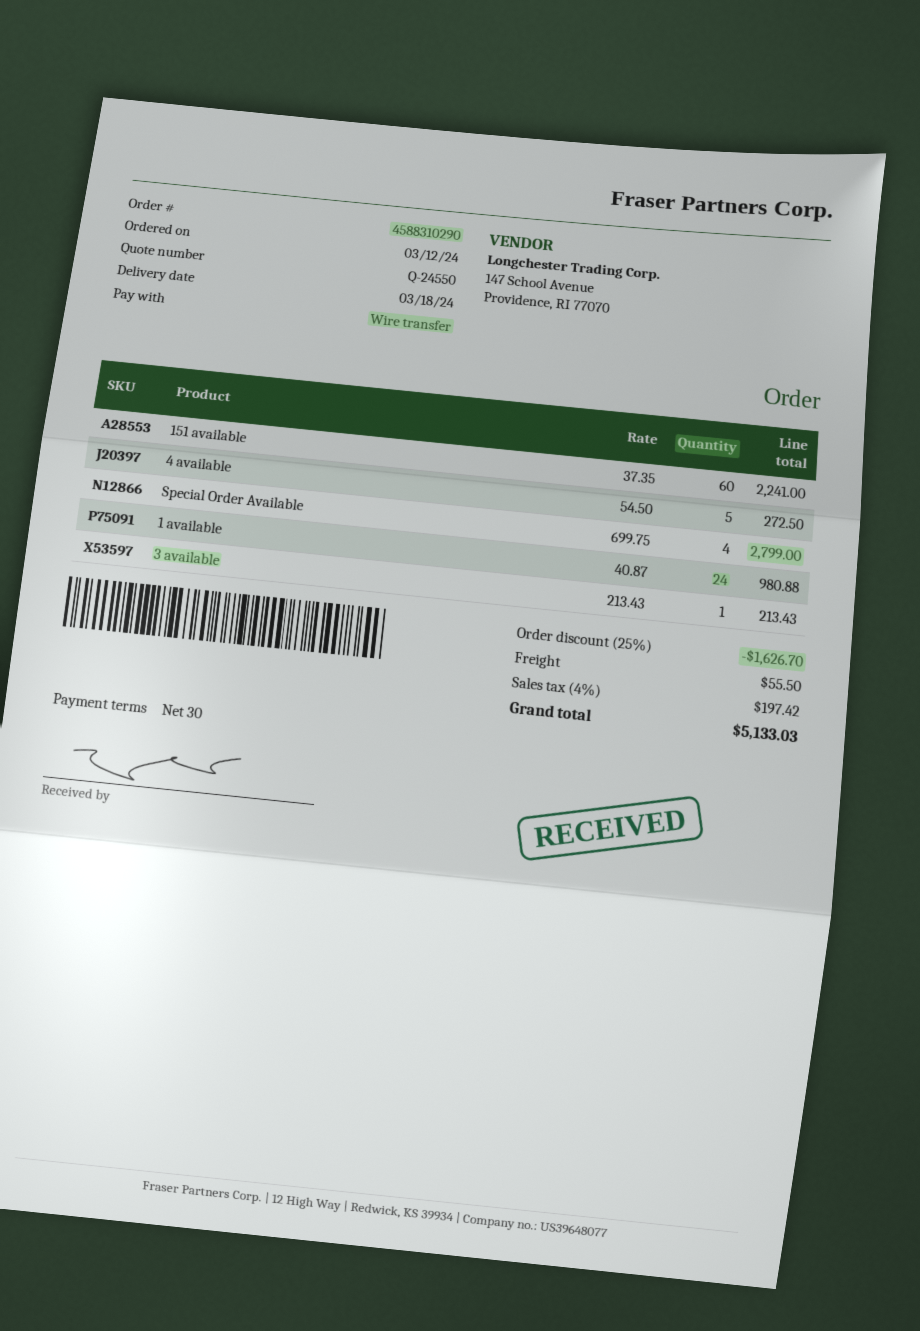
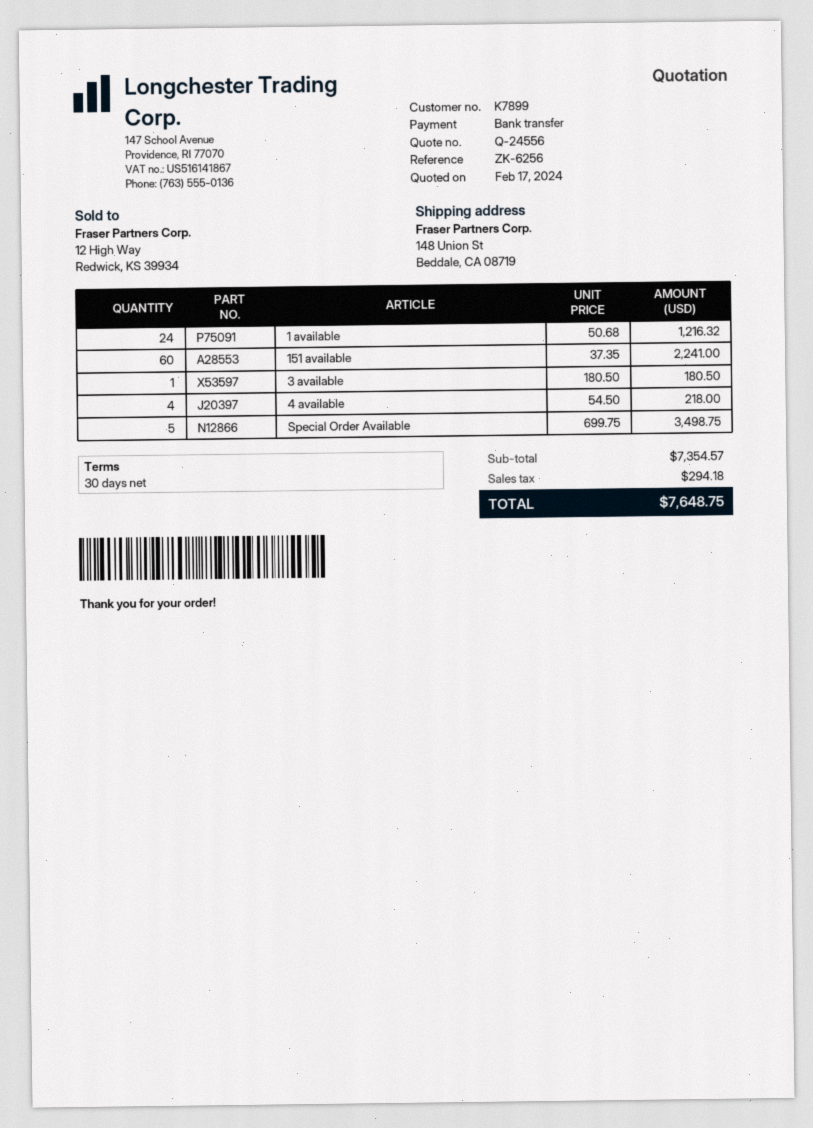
quote number: Q-24550 -> Q-24556
4 available: 5 x 54.50 = 272.50 -> 4 x 54.50 = 218.00
Special Order Available: 4 x 699.75 = 2799.00 -> 5 x 699.75 = 3498.75
1 available: 24 x 40.87 = 980.88 -> 24 x 50.68 = 1216.32
3 available: 1 x 213.43 = 213.43 -> 1 x 180.50 = 180.50
discount: 25% = 1626.70 -> none
shipping: 55.50 -> none
tax: 197.42 -> 294.18
total: 5133.03 -> 7648.75

